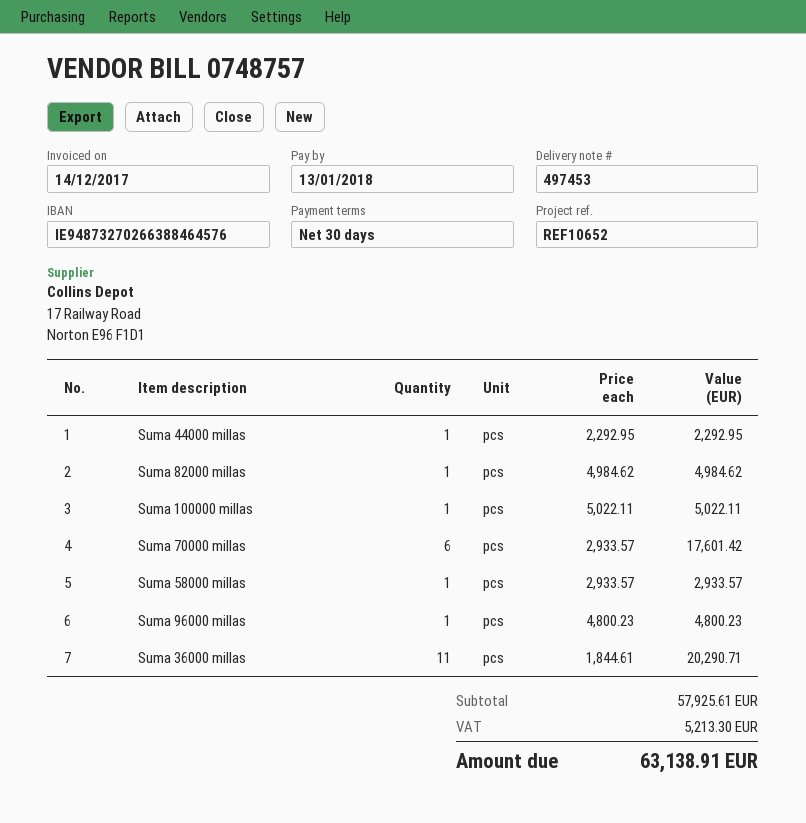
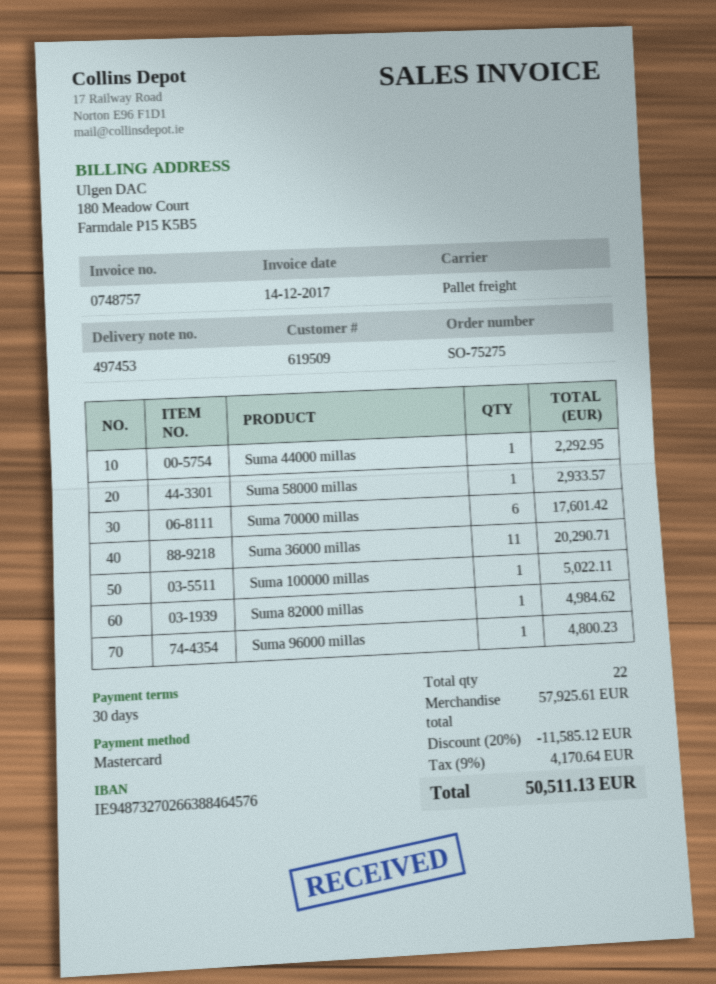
discount: none -> 20% = 11585.12
tax: 5213.30 -> 4170.64
total: 63138.91 -> 50511.13

